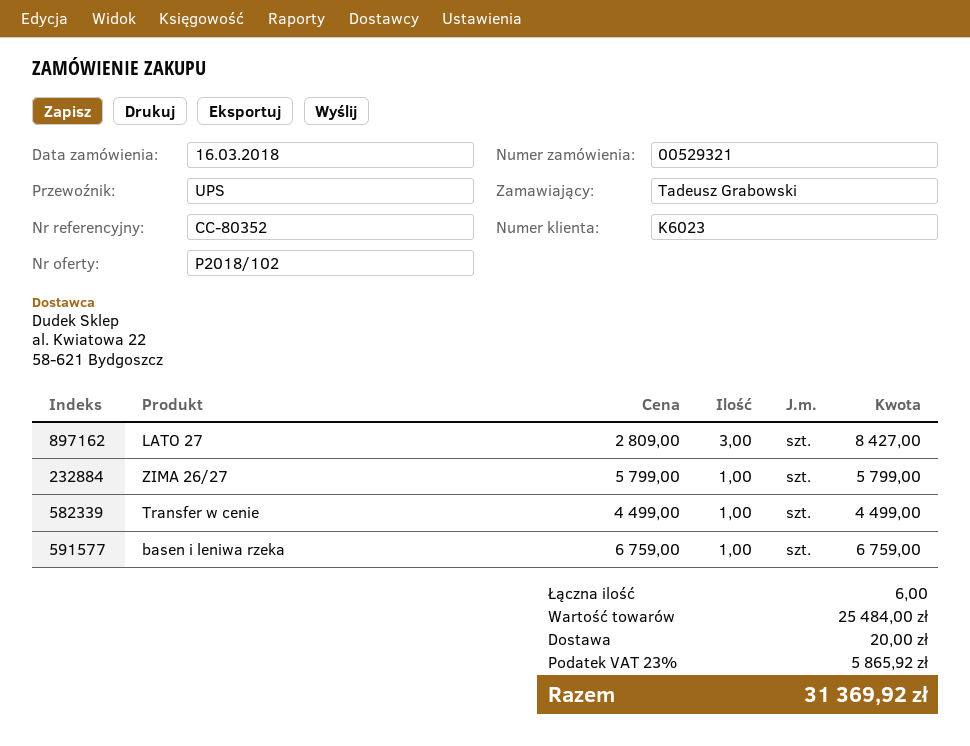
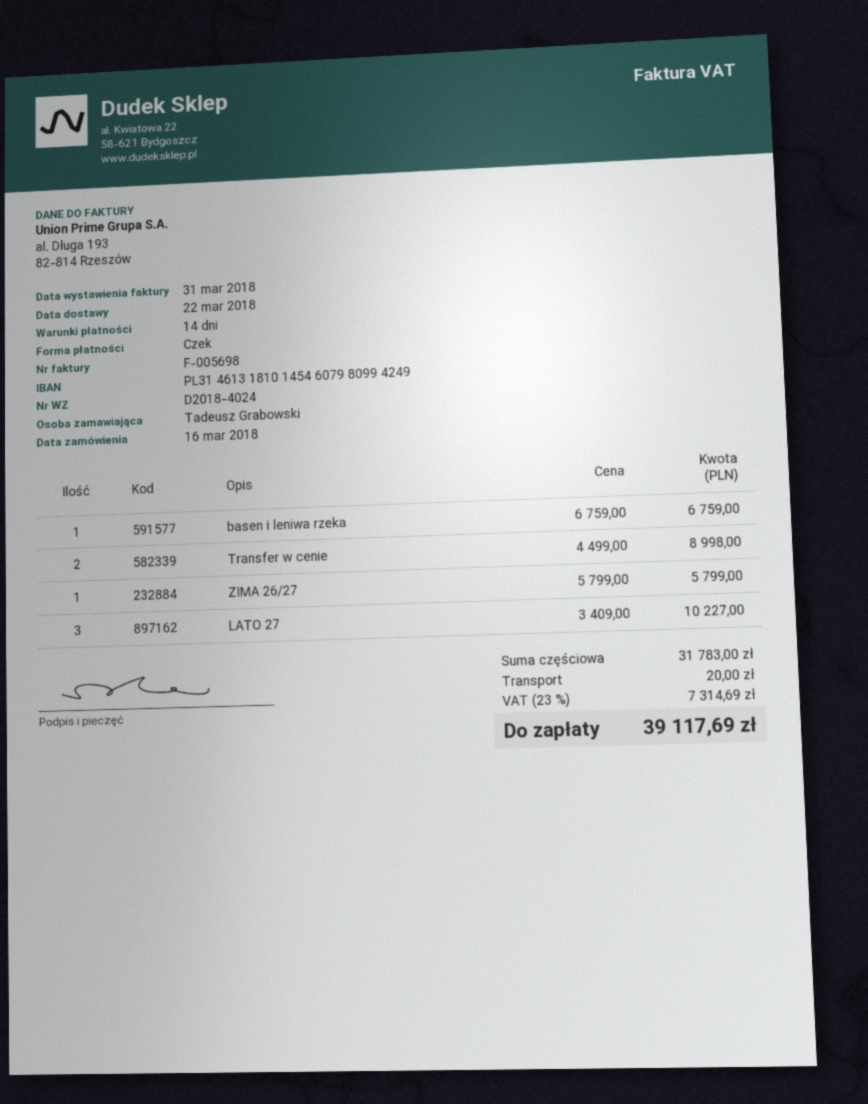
LATO 27: 3 x 2809.00 = 8427.00 -> 3 x 3409.00 = 10227.00
Transfer w cenie: 1 x 4499.00 = 4499.00 -> 2 x 4499.00 = 8998.00
subtotal: 25484.00 -> 31783.00
tax: 23% = 5865.92 -> 23% = 7314.69
total: 31369.92 -> 39117.69

